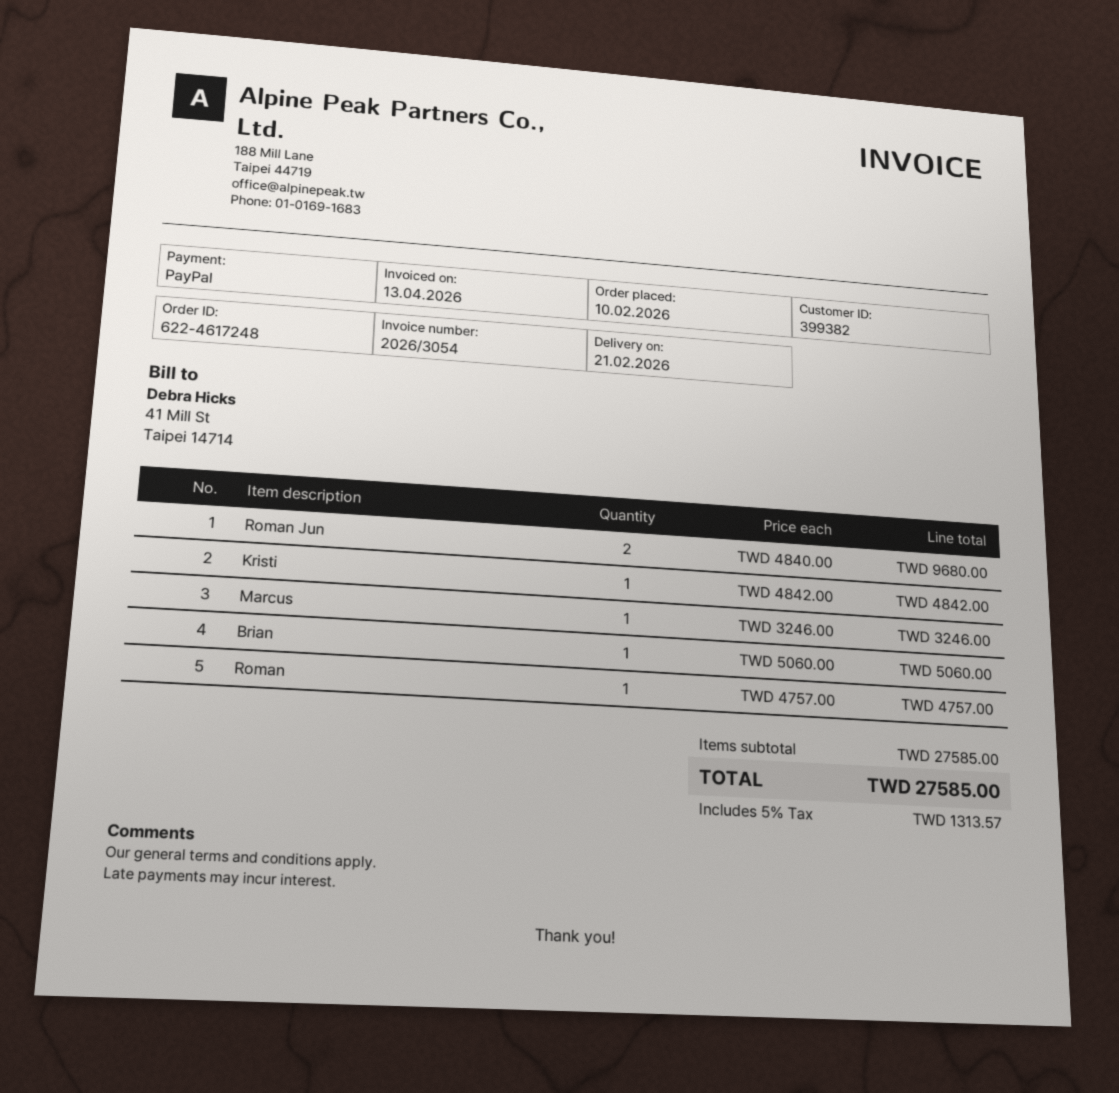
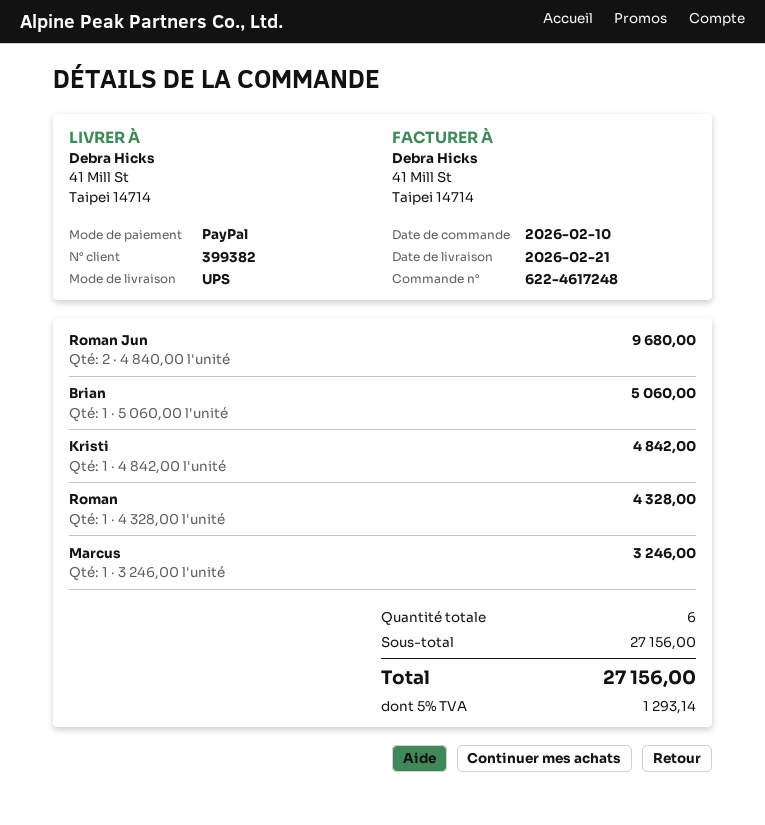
Roman: 1 x 4757.00 = 4757.00 -> 1 x 4328.00 = 4328.00
subtotal: 27585.00 -> 27156.00
tax: 5% = 1313.57 -> 5% = 1293.14
total: 27585.00 -> 27156.00

